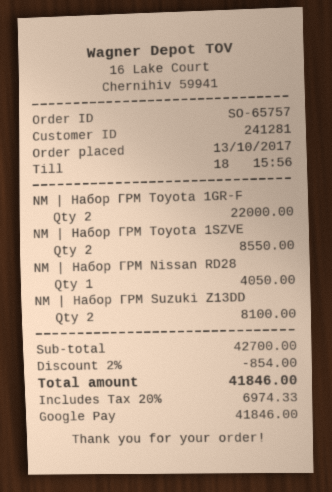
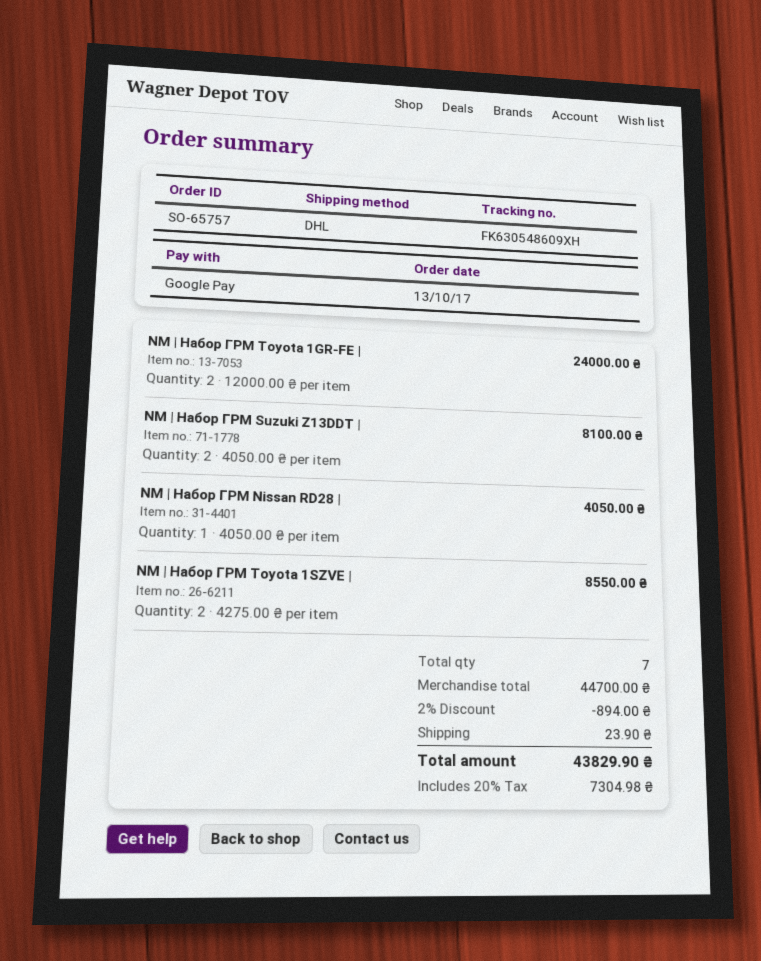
NM | Набор ГРМ Toyota 1GR-F: 2 for 22000.00 -> 2 for 24000.00
subtotal: 42700.00 -> 44700.00
discount: 2% = 854.00 -> 2% = 894.00
shipping: none -> 23.90
tax: 20% = 6974.33 -> 20% = 7304.98
total: 41846.00 -> 43829.90

